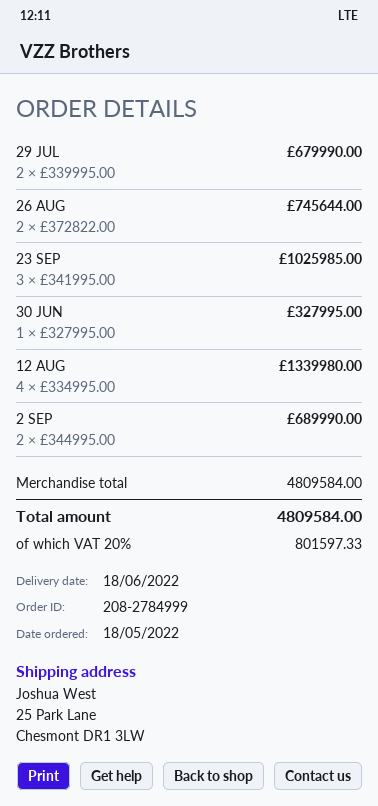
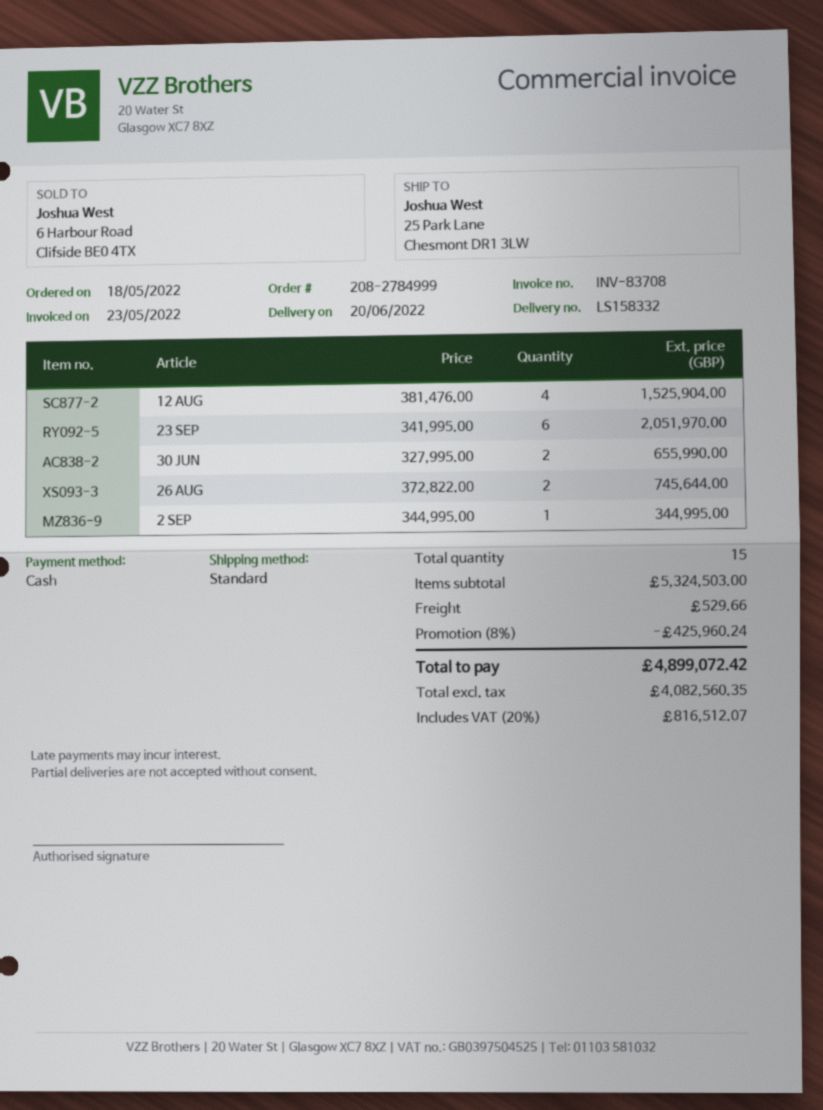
delivery date: 2022-06-18 -> 2022-06-20
29 JUL: 2 x 339995.00 = 679990.00 -> none
23 SEP: 3 x 341995.00 = 1025985.00 -> 6 x 341995.00 = 2051970.00
30 JUN: 1 x 327995.00 = 327995.00 -> 2 x 327995.00 = 655990.00
12 AUG: 4 x 334995.00 = 1339980.00 -> 4 x 381476.00 = 1525904.00
2 SEP: 2 x 344995.00 = 689990.00 -> 1 x 344995.00 = 344995.00
subtotal: 4809584.00 -> 5324503.00
discount: none -> 8% = 425960.24
shipping: none -> 529.66
tax: 20% = 801597.33 -> 20% = 816512.07
total: 4809584.00 -> 4899072.42

